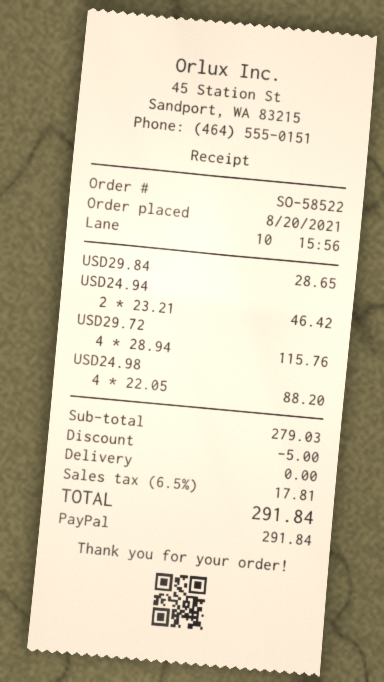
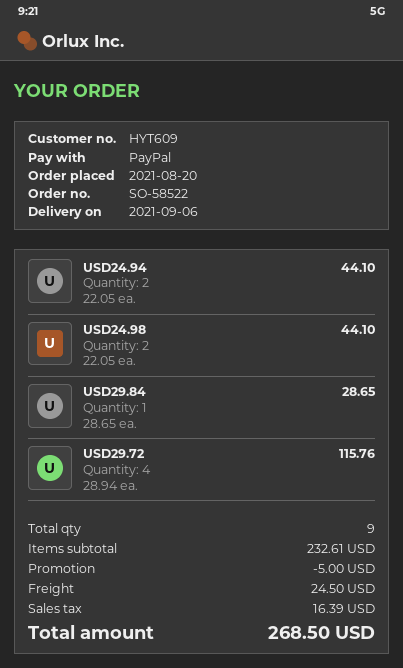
USD24.94: 2 x 23.21 = 46.42 -> 2 x 22.05 = 44.10
USD24.98: 4 x 22.05 = 88.20 -> 2 x 22.05 = 44.10
subtotal: 279.03 -> 232.61
shipping: 0.00 -> 24.50
tax: 17.81 -> 16.39
total: 291.84 -> 268.50

